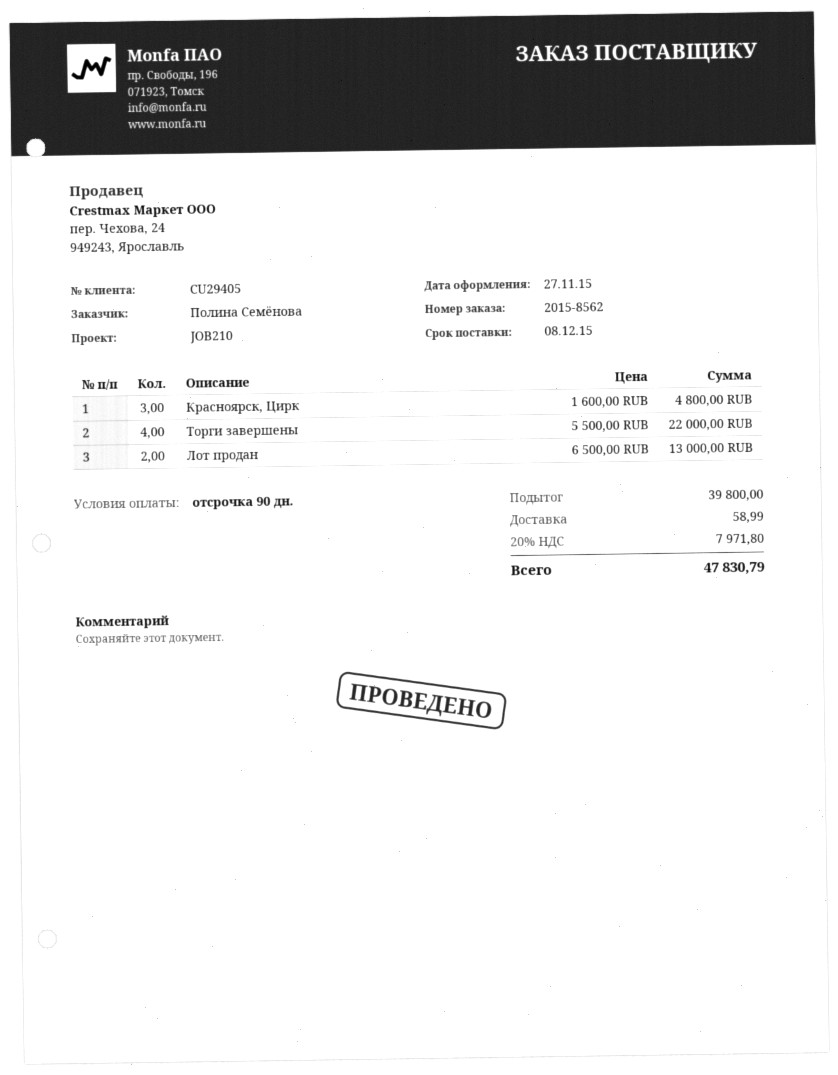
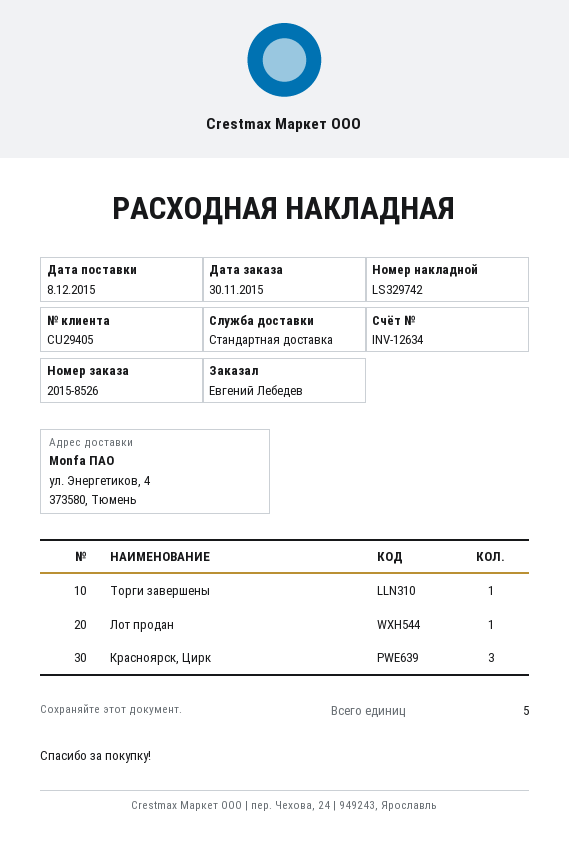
order number: 2015-8562 -> 2015-8526
order date: 2015-11-27 -> 2015-11-30
ordered by: Полина Семёнова -> Евгений Лебедев
Торги завершены: 4 -> 1
Лот продан: 2 -> 1

